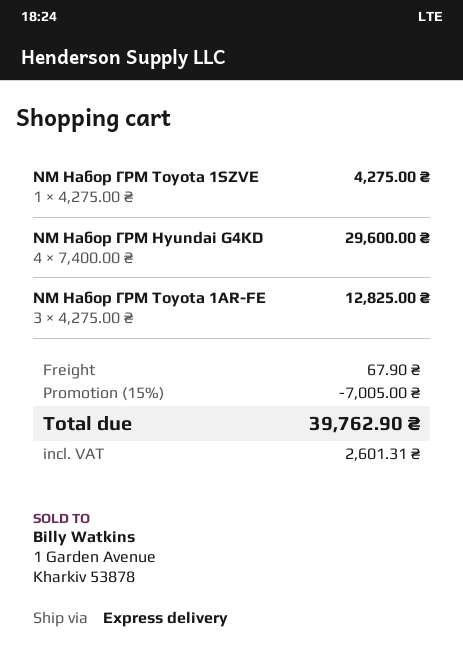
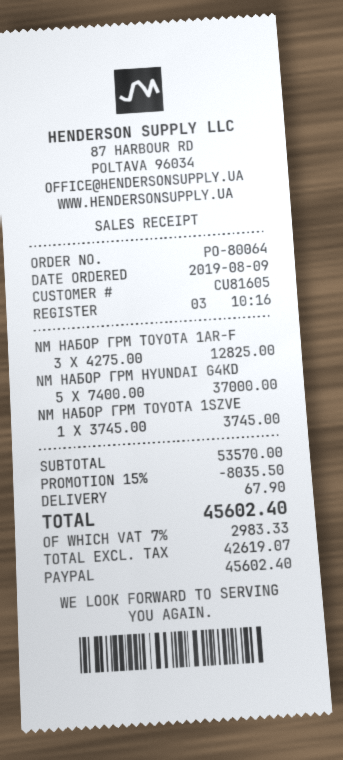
NM Набор ГРМ Toyota 1SZVE: 1 x 4275.00 = 4275.00 -> 1 x 3745.00 = 3745.00
NM Набор ГРМ Hyundai G4KD: 4 x 7400.00 = 29600.00 -> 5 x 7400.00 = 37000.00
discount: 15% = 7005.00 -> 15% = 8035.50
tax: 2601.31 -> 2983.33
total: 39762.90 -> 45602.40

